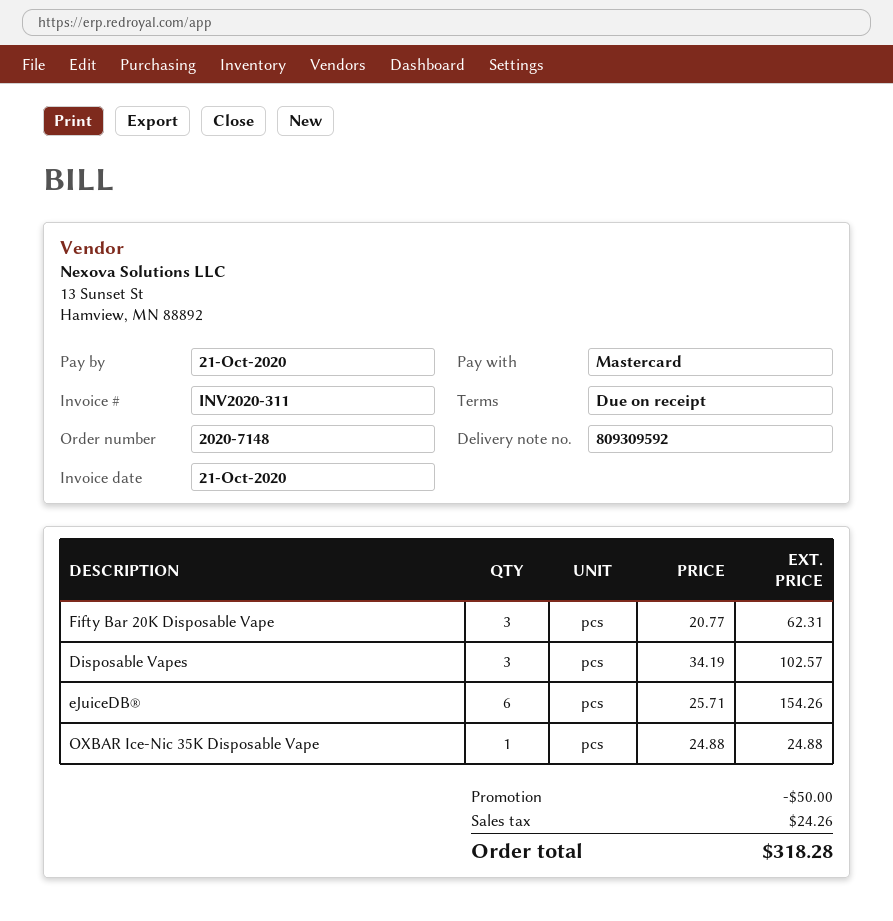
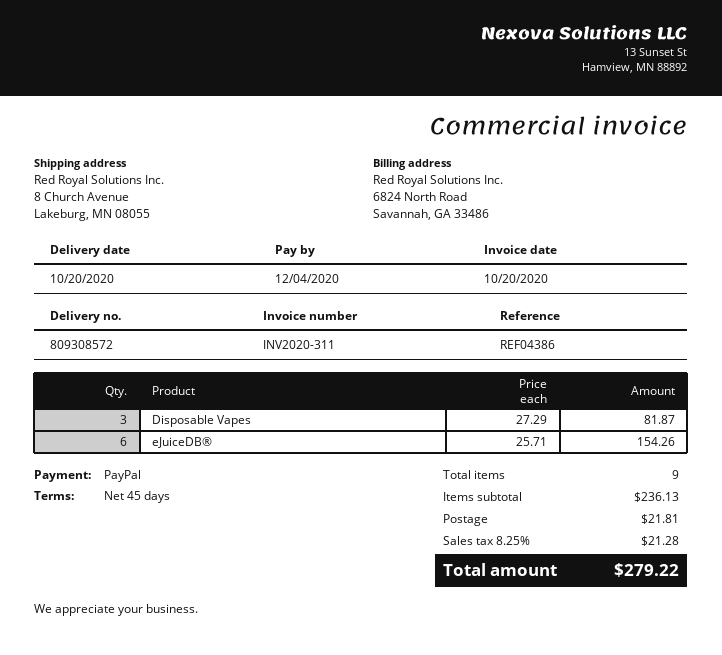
delivery note number: 809309592 -> 809308572
invoice date: 2020-10-21 -> 2020-10-20
payment terms: on receipt -> 45 days
due date: 2020-10-21 -> 2020-12-04
payment method: Mastercard -> PayPal
Fifty Bar 20K Disposable Vape: 3 x 20.77 = 62.31 -> none
Disposable Vapes: 3 x 34.19 = 102.57 -> 3 x 27.29 = 81.87
OXBAR Ice-Nic 35K Disposable Vape: 1 x 24.88 = 24.88 -> none
discount: 50.00 -> none
shipping: none -> 21.81
tax: 24.26 -> 21.28
total: 318.28 -> 279.22

